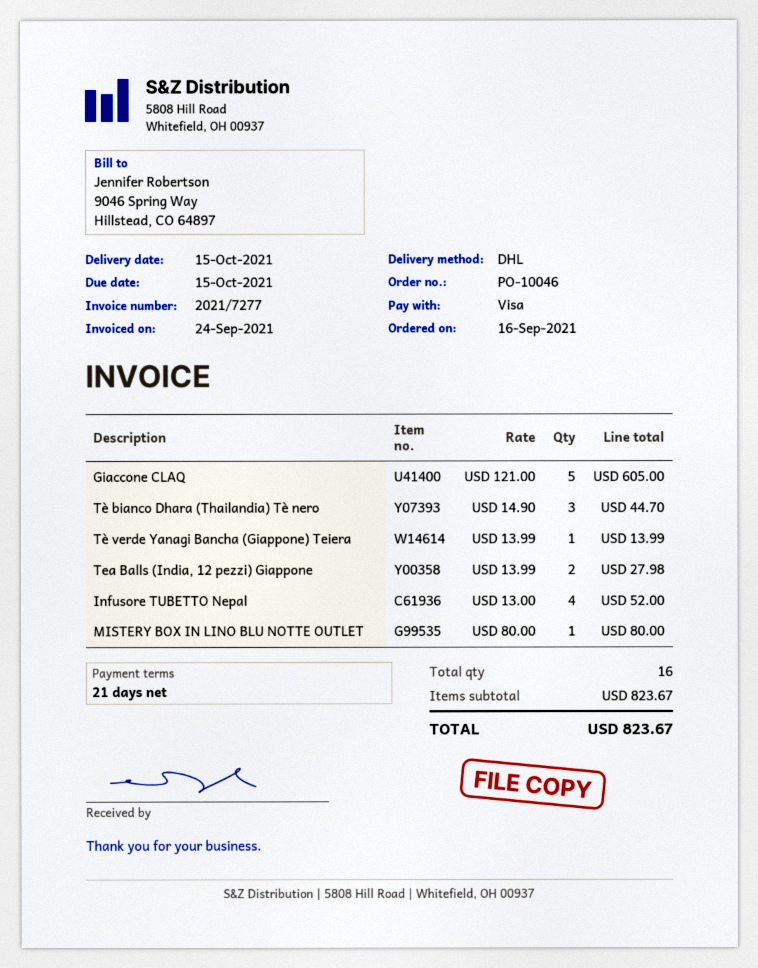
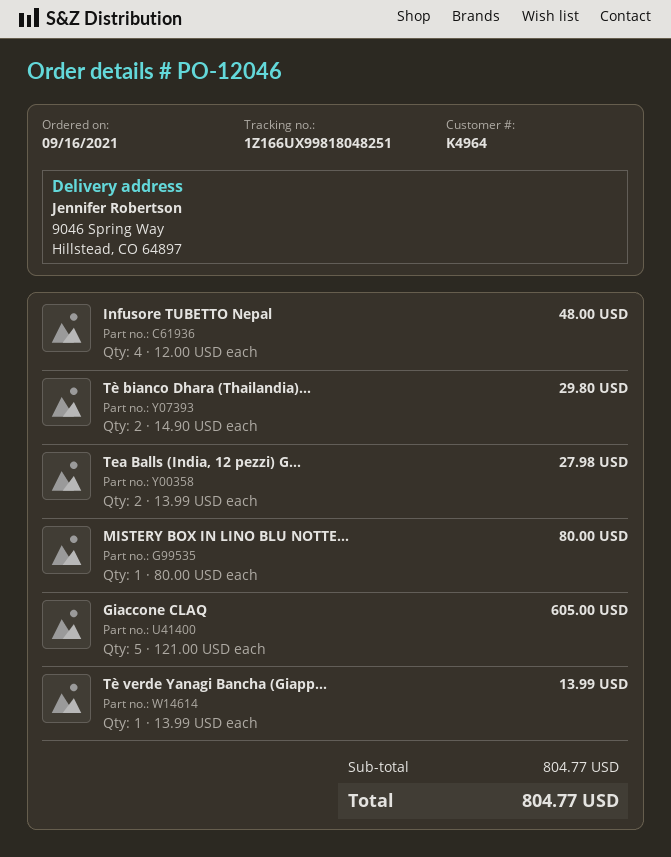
order number: PO-10046 -> PO-12046
Tè bianco Dhara (Thailandia) Tè nero: 3 x 14.90 = 44.70 -> 2 x 14.90 = 29.80
Infusore TUBETTO Nepal: 4 x 13.00 = 52.00 -> 4 x 12.00 = 48.00
subtotal: 823.67 -> 804.77
total: 823.67 -> 804.77

